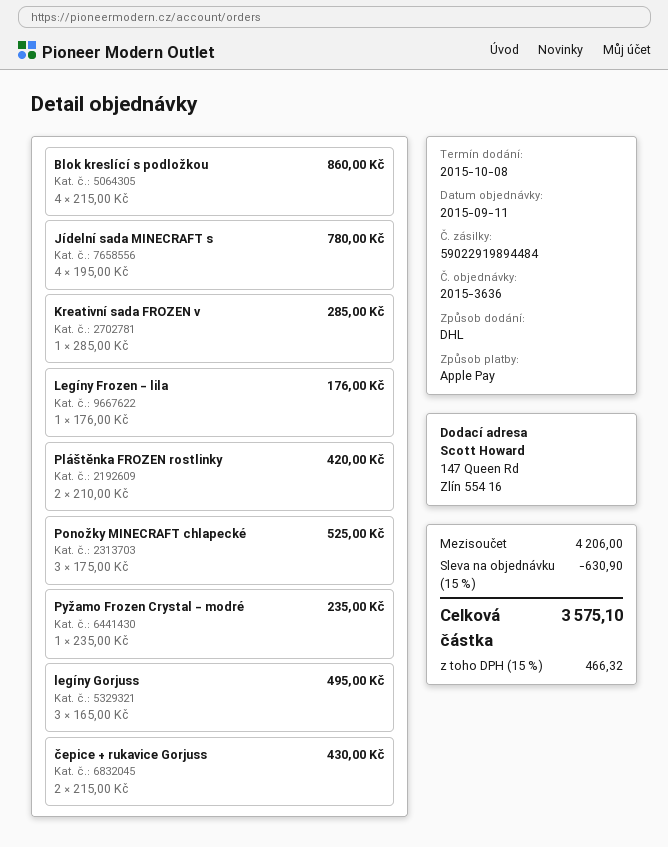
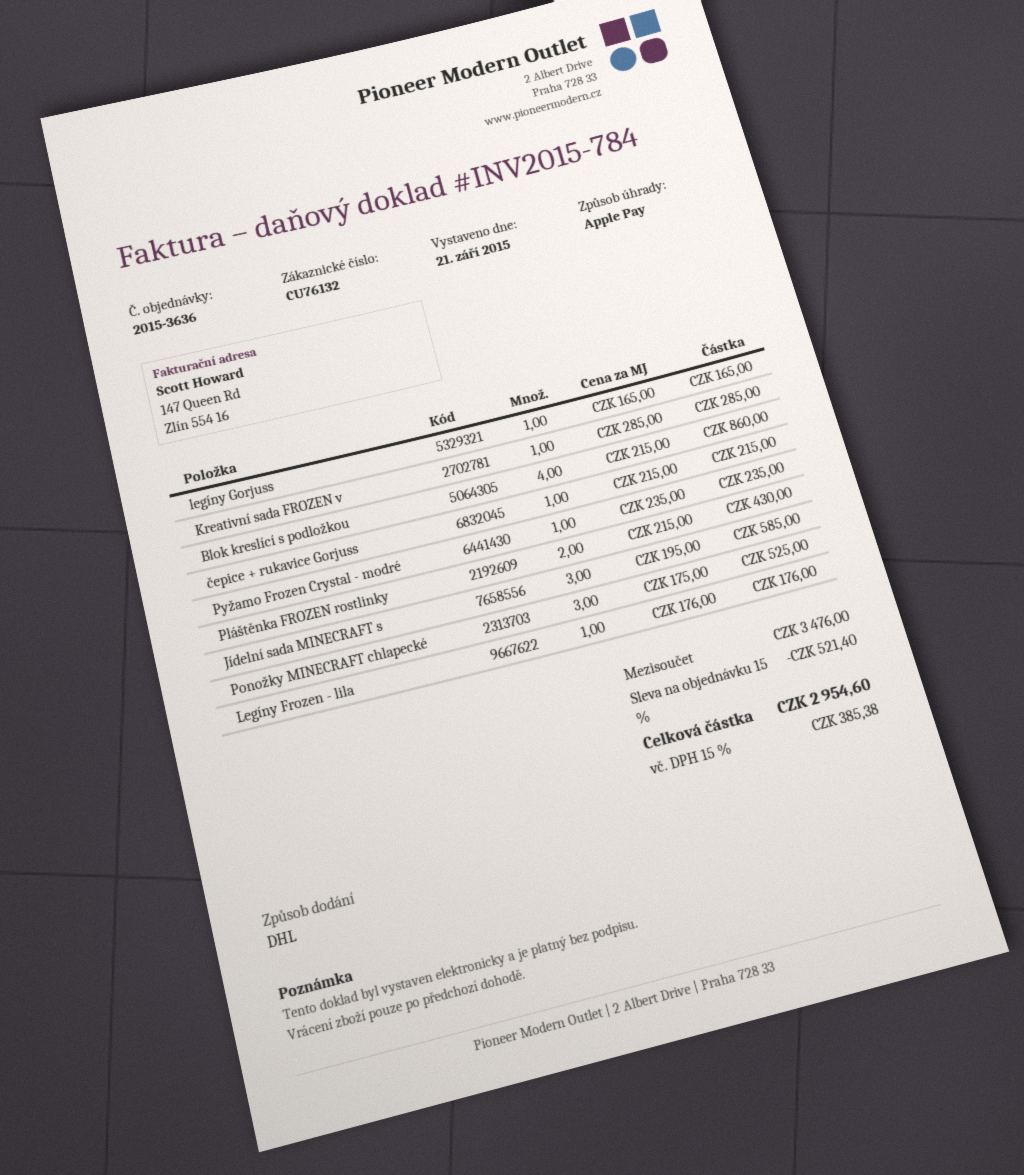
Jídelní sada MINECRAFT s: 4 x 195.00 = 780.00 -> 3 x 195.00 = 585.00
Pláštěnka FROZEN rostlinky: 2 x 210.00 = 420.00 -> 2 x 215.00 = 430.00
legíny Gorjuss: 3 x 165.00 = 495.00 -> 1 x 165.00 = 165.00
čepice + rukavice Gorjuss: 2 x 215.00 = 430.00 -> 1 x 215.00 = 215.00
subtotal: 4206.00 -> 3476.00
discount: 15% = 630.90 -> 15% = 521.40
tax: 15% = 466.32 -> 15% = 385.38
total: 3575.10 -> 2954.60

